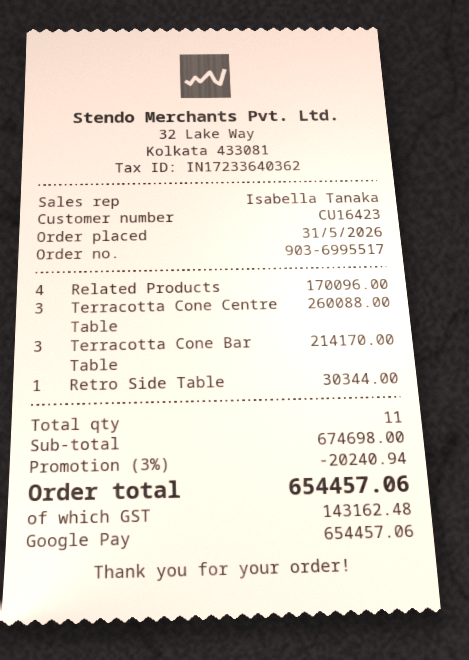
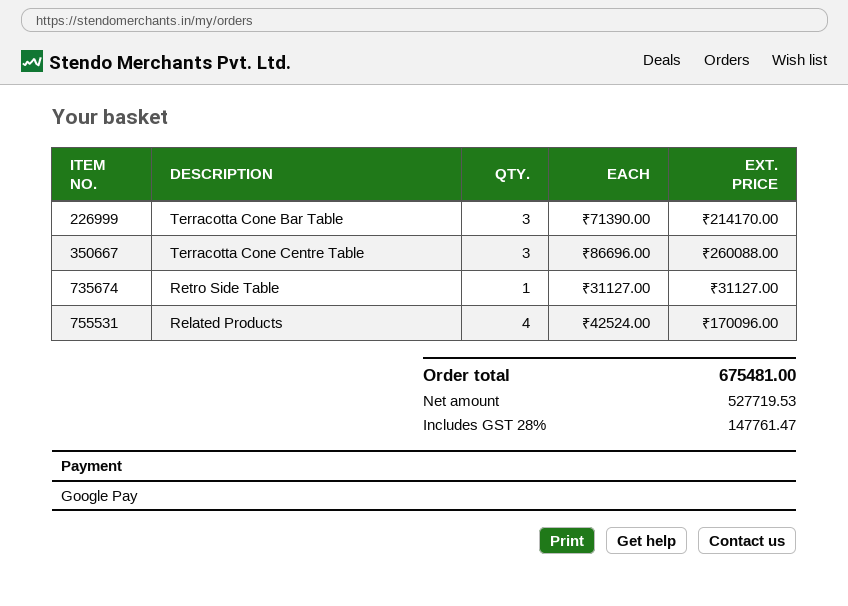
Retro Side Table: 1 for 30344.00 -> 1 for 31127.00
discount: 3% = 20240.94 -> none
tax: 143162.48 -> 147761.47
total: 654457.06 -> 675481.00

